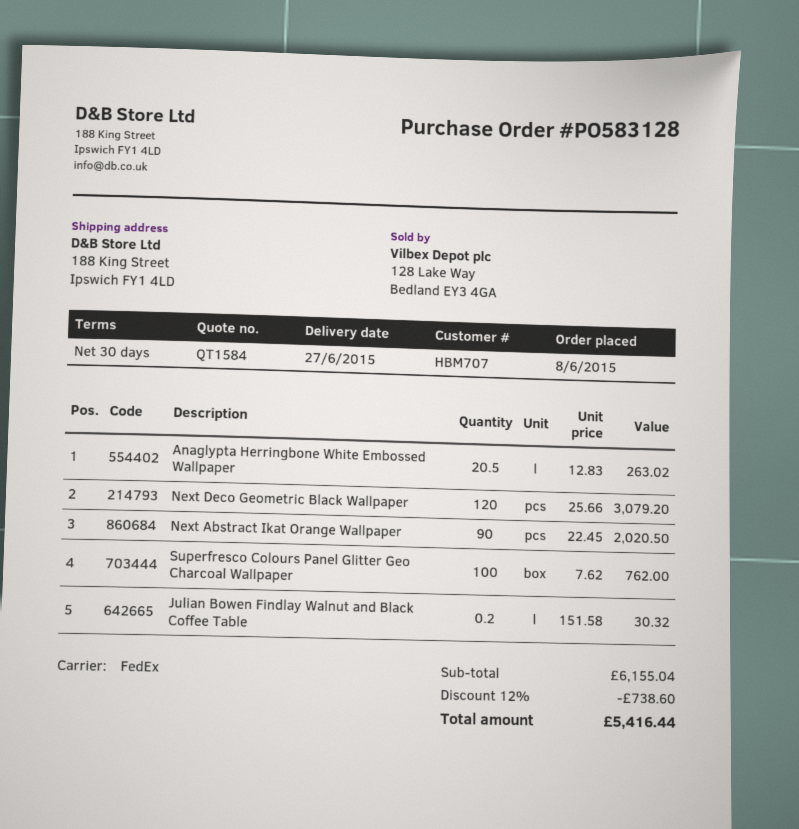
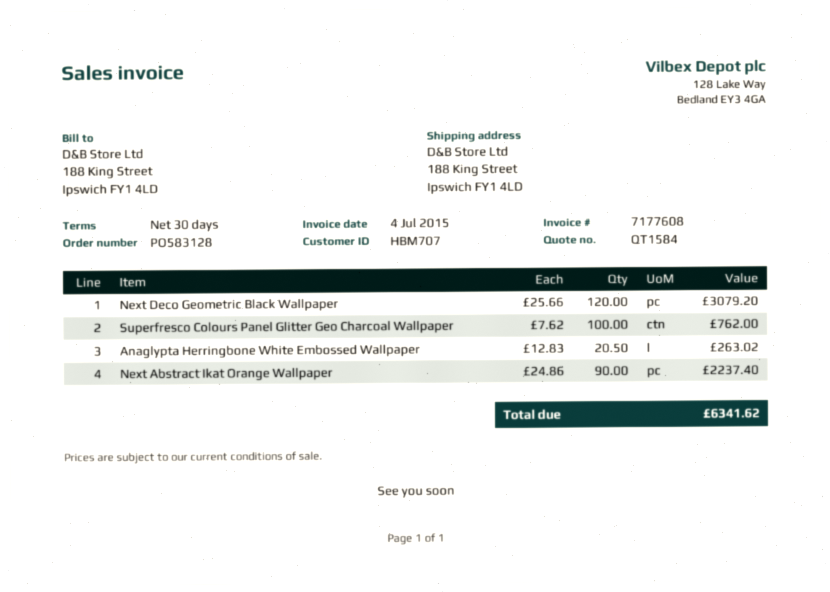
Next Abstract Ikat Orange Wallpaper: 90 x 22.45 = 2020.50 -> 90 x 24.86 = 2237.40
Julian Bowen Findlay Walnut and Black Coffee Table: 0.2 x 151.58 = 30.32 -> none
discount: 12% = 738.60 -> none
total: 5416.44 -> 6341.62

